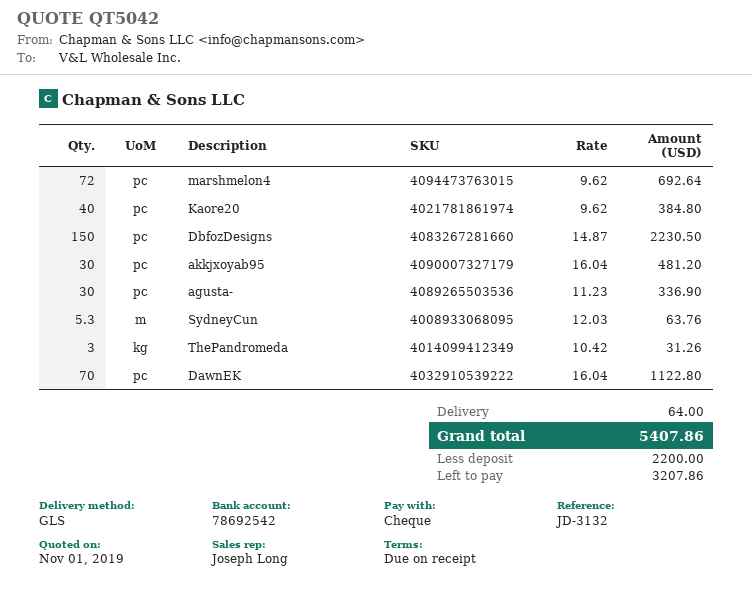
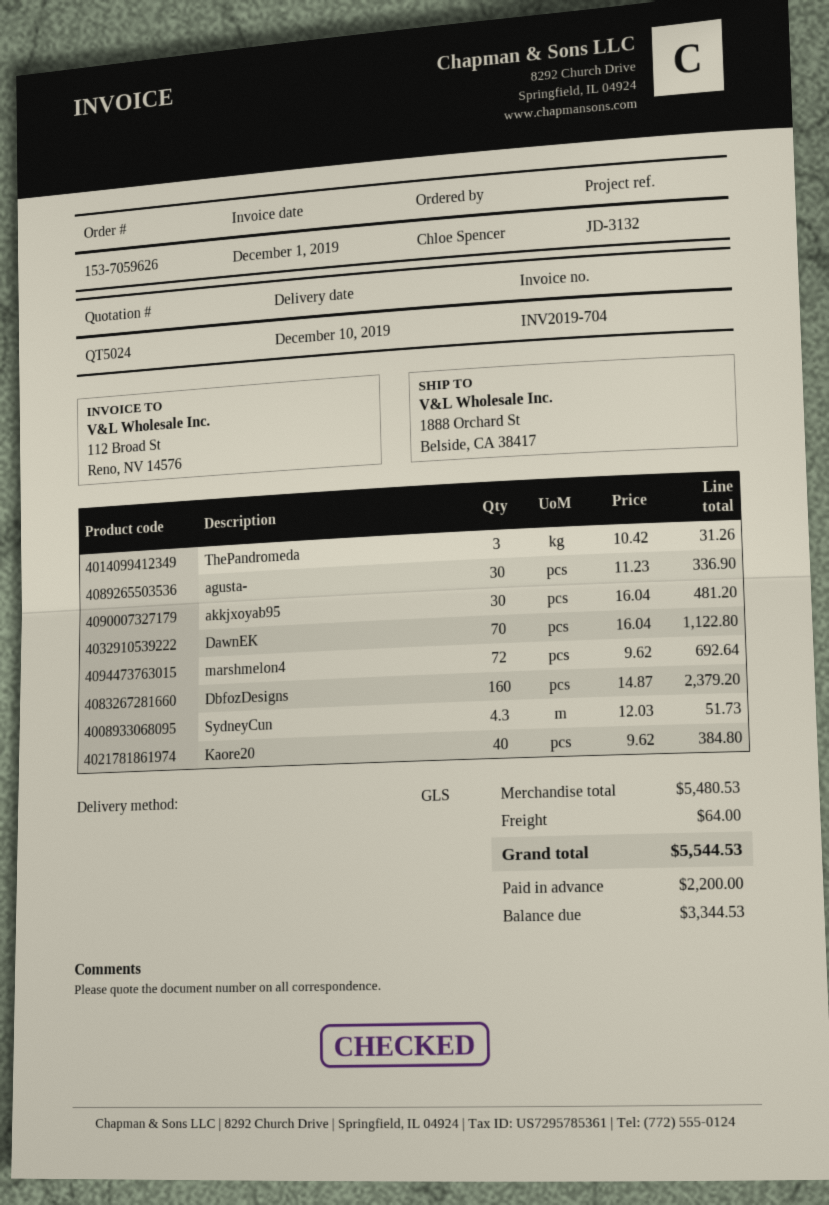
quote number: QT5042 -> QT5024
DbfozDesigns: 150 x 14.87 = 2230.50 -> 160 x 14.87 = 2379.20
SydneyCun: 5.3 x 12.03 = 63.76 -> 4.3 x 12.03 = 51.73
total: 5407.86 -> 5544.53
balance: 3207.86 -> 3344.53

